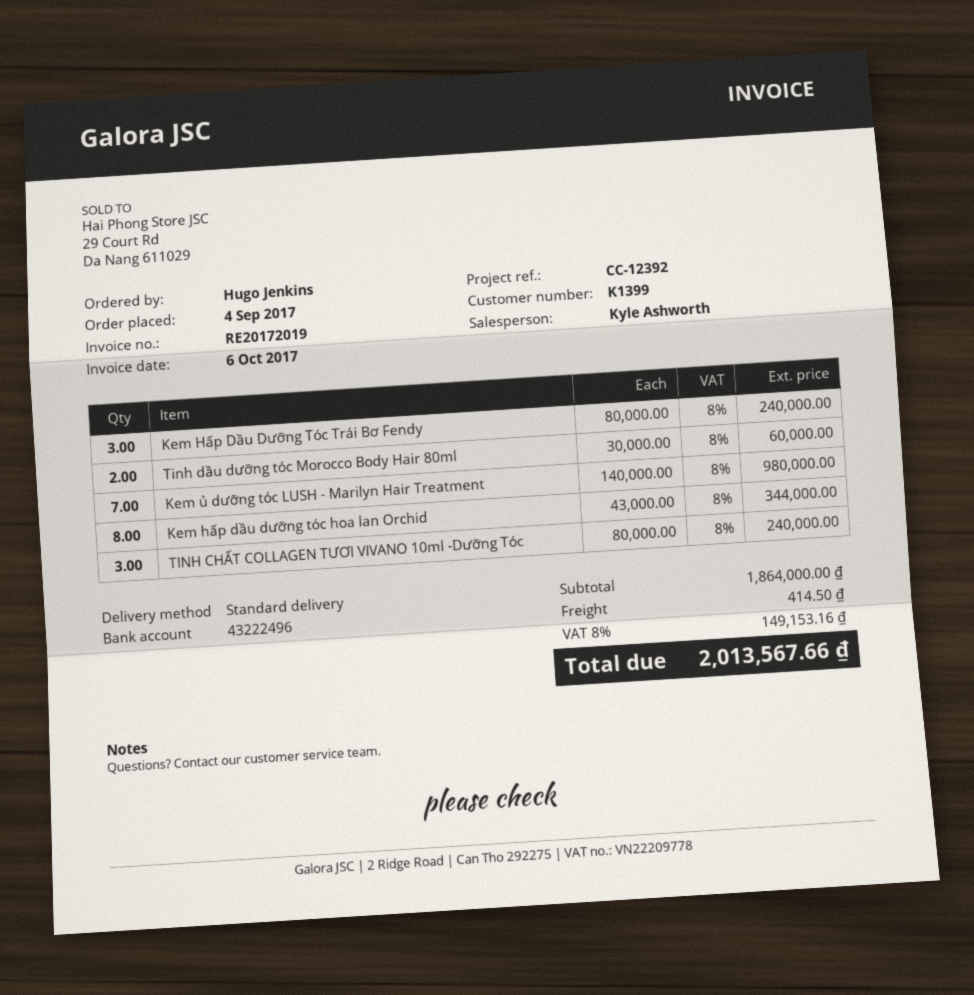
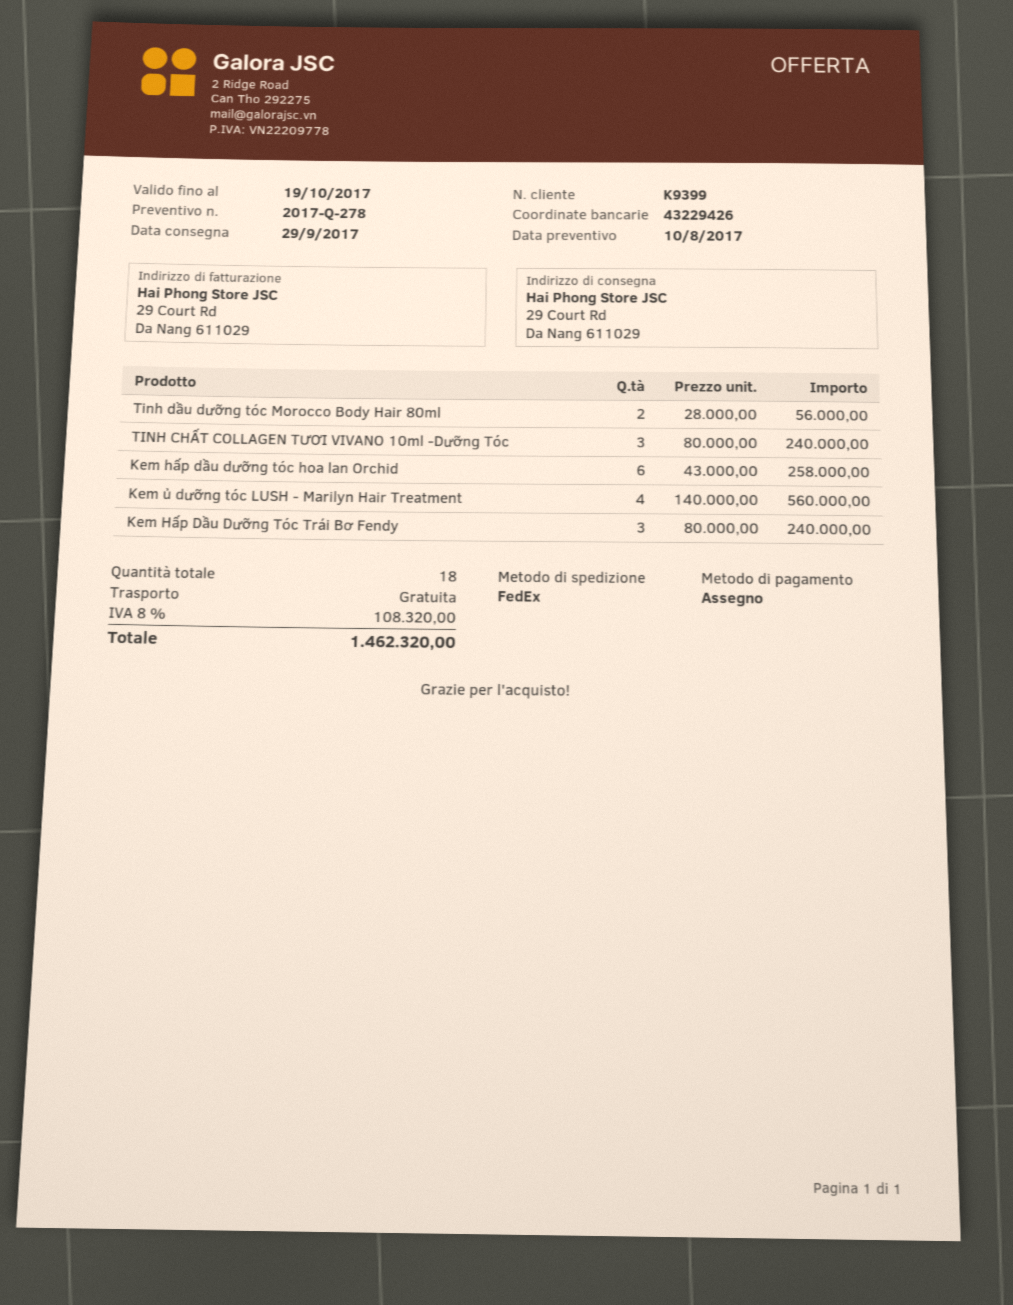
customer number: K1399 -> K9399
bank account: 43222496 -> 43229426
shipping method: standard -> FedEx
Tinh dầu dưỡng tóc Morocco Body Hair 80ml: 2 x 30000.00 = 60000.00 -> 2 x 28000.00 = 56000.00
Kem ủ dưỡng tóc LUSH - Marilyn Hair Treatment: 7 x 140000.00 = 980000.00 -> 4 x 140000.00 = 560000.00
Kem hấp dầu dưỡng tóc hoa lan Orchid: 8 x 43000.00 = 344000.00 -> 6 x 43000.00 = 258000.00
shipping: 414.50 -> 0.00
tax: 8% = 149153.16 -> 8% = 108320.00
total: 2013567.66 -> 1462320.00

